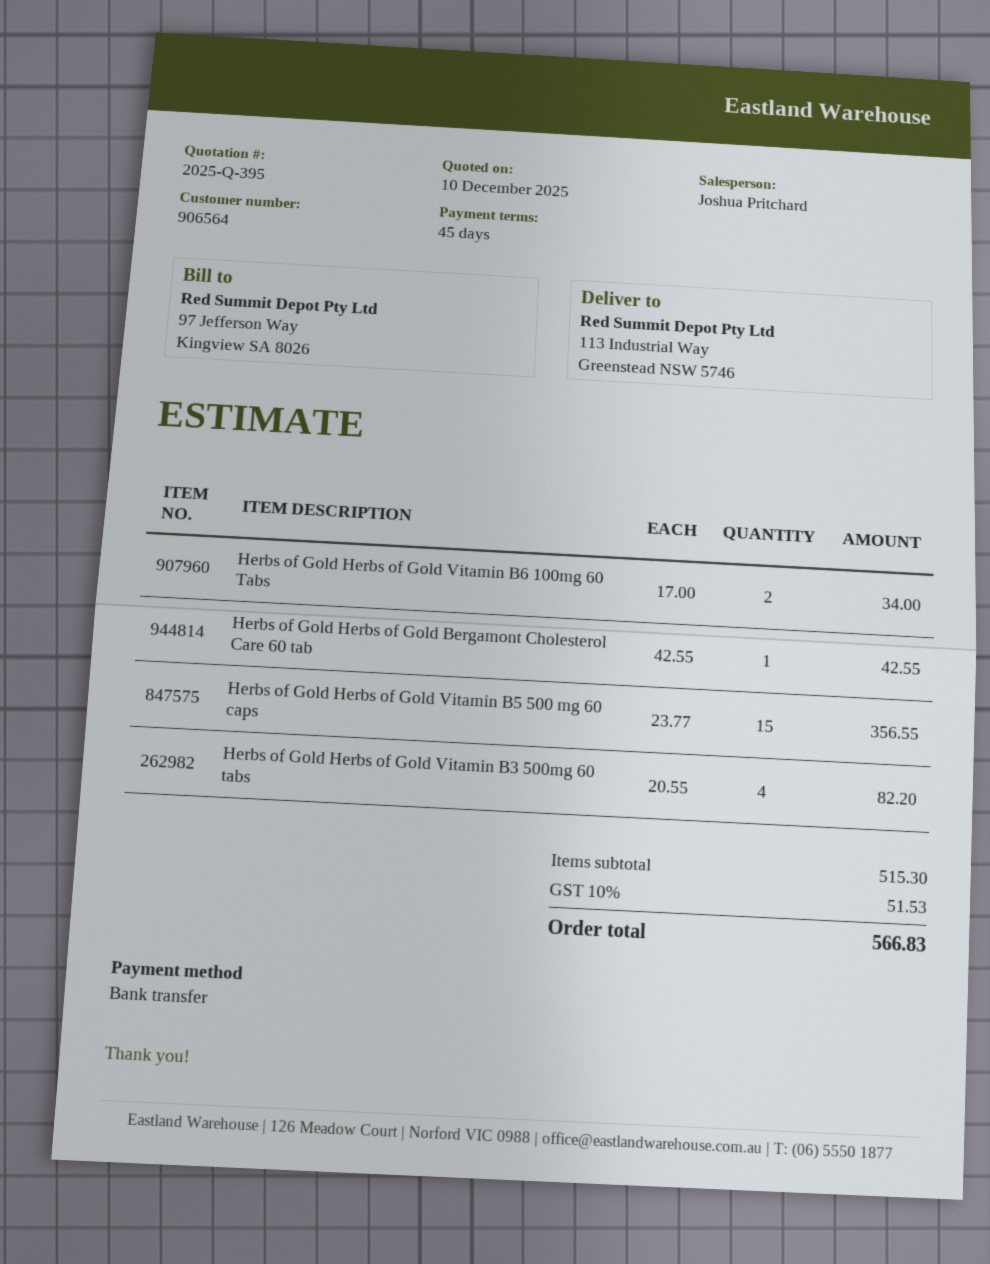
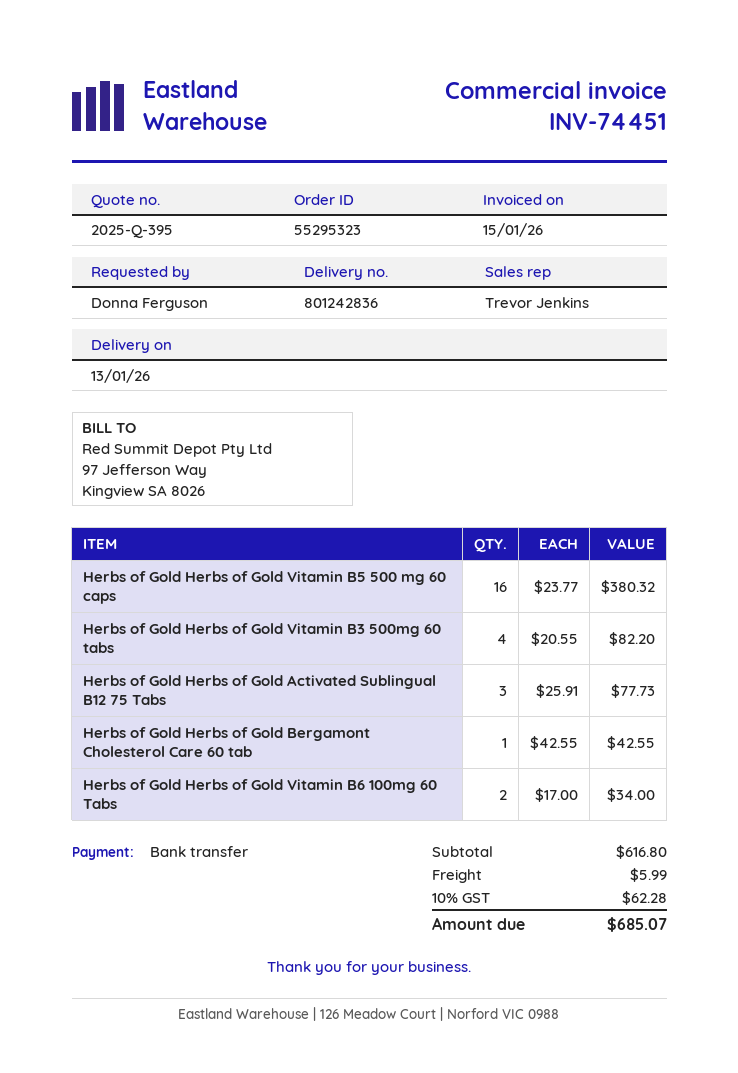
sales rep: Joshua Pritchard -> Trevor Jenkins
Herbs of Gold Herbs of Gold Vitamin B5 500 mg 60 caps: 15 x 23.77 = 356.55 -> 16 x 23.77 = 380.32
Herbs of Gold Herbs of Gold Activated Sublingual B12 75 Tabs: none -> 3 x 25.91 = 77.73
subtotal: 515.30 -> 616.80
shipping: none -> 5.99
tax: 10% = 51.53 -> 10% = 62.28
total: 566.83 -> 685.07

